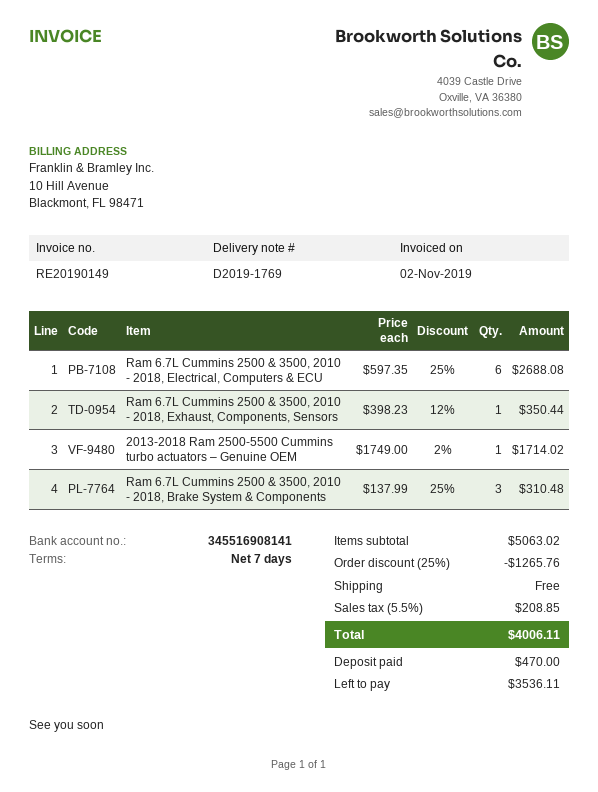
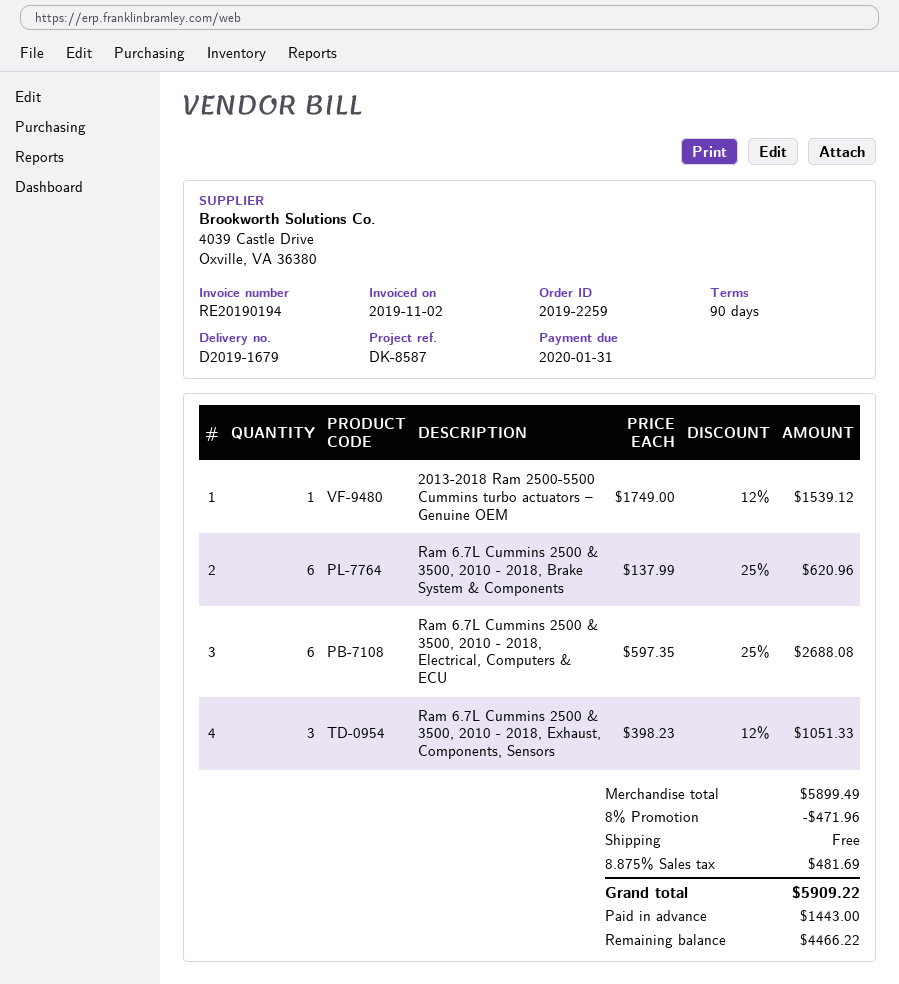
delivery note number: D2019-1769 -> D2019-1679
invoice number: RE20190149 -> RE20190194
payment terms: 7 days -> 90 days
Ram 6.7L Cummins 2500 & 3500, 2010 - 2018, Exhaust, Components, Sensors: 1 x 398.23 - 12% = 350.44 -> 3 x 398.23 - 12% = 1051.33
2013-2018 Ram 2500-5500 Cummins turbo actuators – Genuine OEM: 1 x 1749.00 - 2% = 1714.02 -> 1 x 1749.00 - 12% = 1539.12
Ram 6.7L Cummins 2500 & 3500, 2010 - 2018, Brake System & Components: 3 x 137.99 - 25% = 310.48 -> 6 x 137.99 - 25% = 620.96
subtotal: 5063.02 -> 5899.49
discount: 25% = 1265.76 -> 8% = 471.96
tax: 5.5% = 208.85 -> 8.875% = 481.69
total: 4006.11 -> 5909.22
deposit: 470.00 -> 1443.00
balance: 3536.11 -> 4466.22

